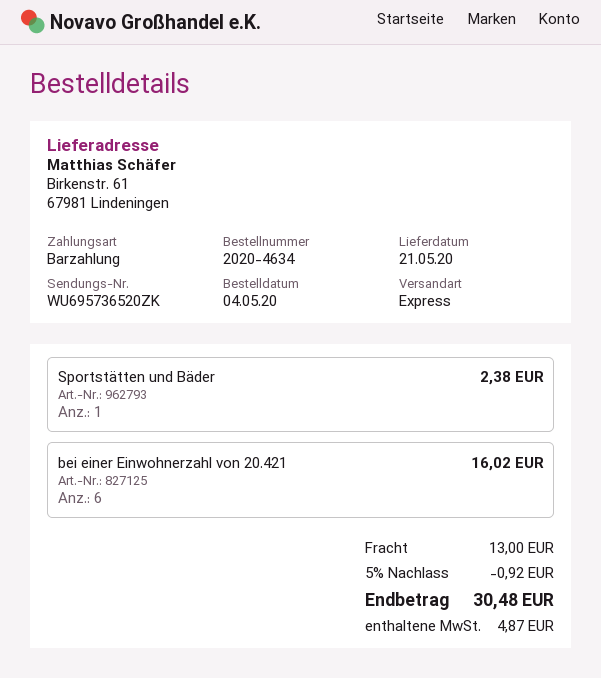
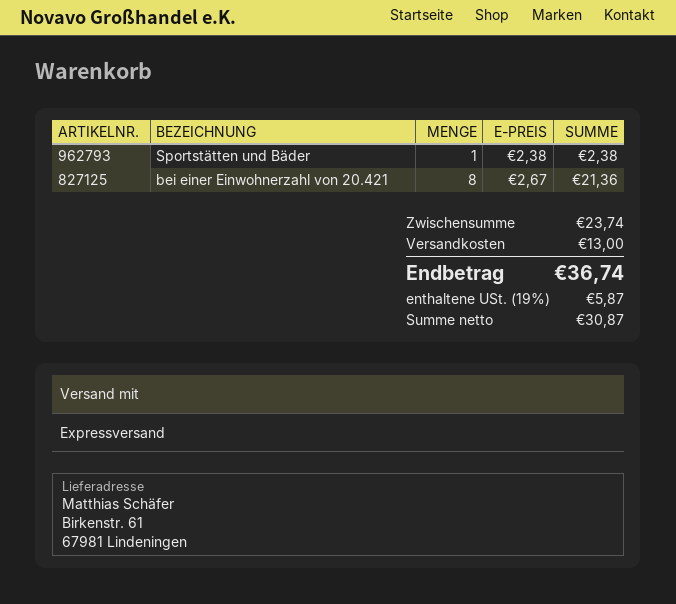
bei einer Einwohnerzahl von 20.421: 6 for 16.02 -> 8 for 21.36
discount: 5% = 0.92 -> none
tax: 4.87 -> 5.87
total: 30.48 -> 36.74

